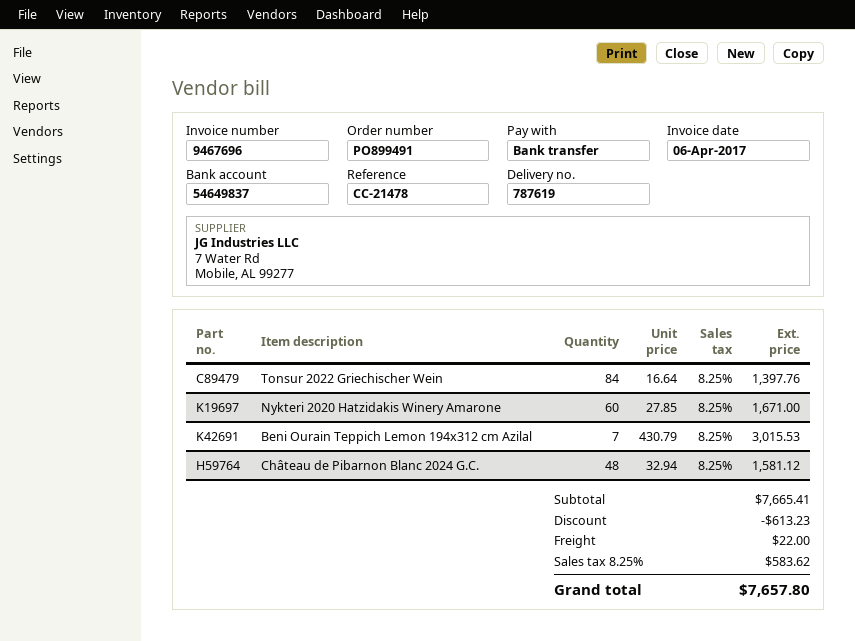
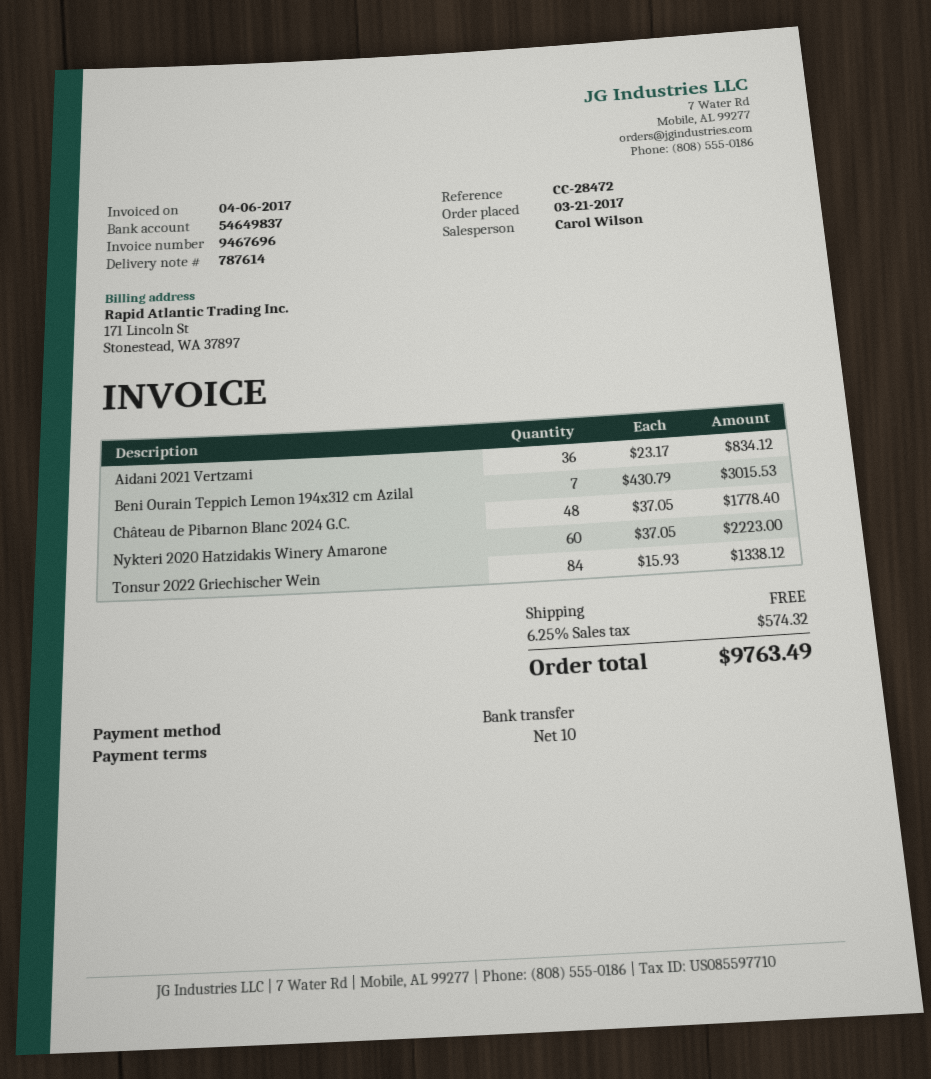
delivery note number: 787619 -> 787614
reference: CC-21478 -> CC-28472
Tonsur 2022 Griechischer Wein: 84 x 16.64 = 1397.76 -> 84 x 15.93 = 1338.12
Nykteri 2020 Hatzidakis Winery Amarone: 60 x 27.85 = 1671.00 -> 60 x 37.05 = 2223.00
Château de Pibarnon Blanc 2024 G.C.: 48 x 32.94 = 1581.12 -> 48 x 37.05 = 1778.40
Aidani 2021 Vertzami: none -> 36 x 23.17 = 834.12
discount: 613.23 -> none
shipping: 22.00 -> 0.00
tax: 8.25% = 583.62 -> 6.25% = 574.32
total: 7657.80 -> 9763.49

